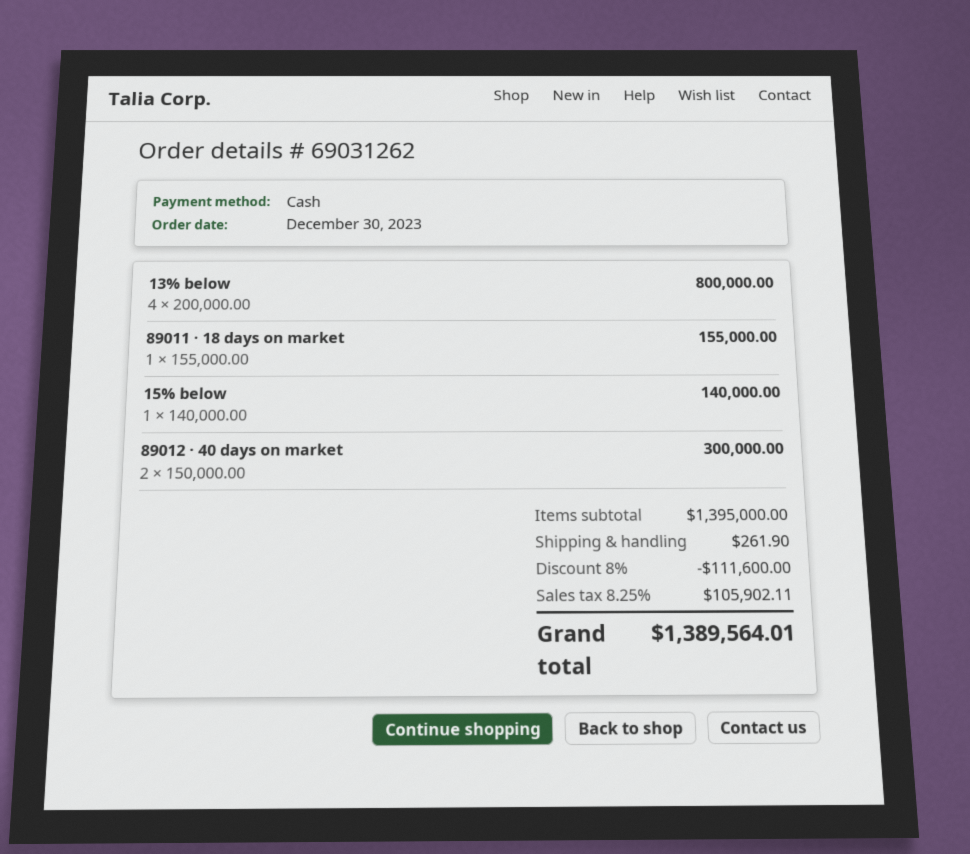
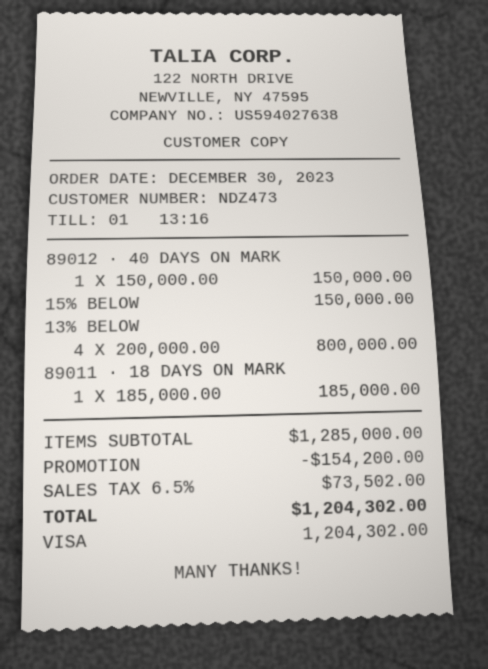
payment method: cash -> Visa
89011 · 18 days on market: 1 x 155000.00 = 155000.00 -> 1 x 185000.00 = 185000.00
15% below: 1 x 140000.00 = 140000.00 -> 1 x 150000.00 = 150000.00
89012 · 40 days on market: 2 x 150000.00 = 300000.00 -> 1 x 150000.00 = 150000.00
subtotal: 1395000.00 -> 1285000.00
discount: 111600.00 -> 154200.00
shipping: 261.90 -> none
tax: 8.25% = 105902.11 -> 6.5% = 73502.00
total: 1389564.01 -> 1204302.00

